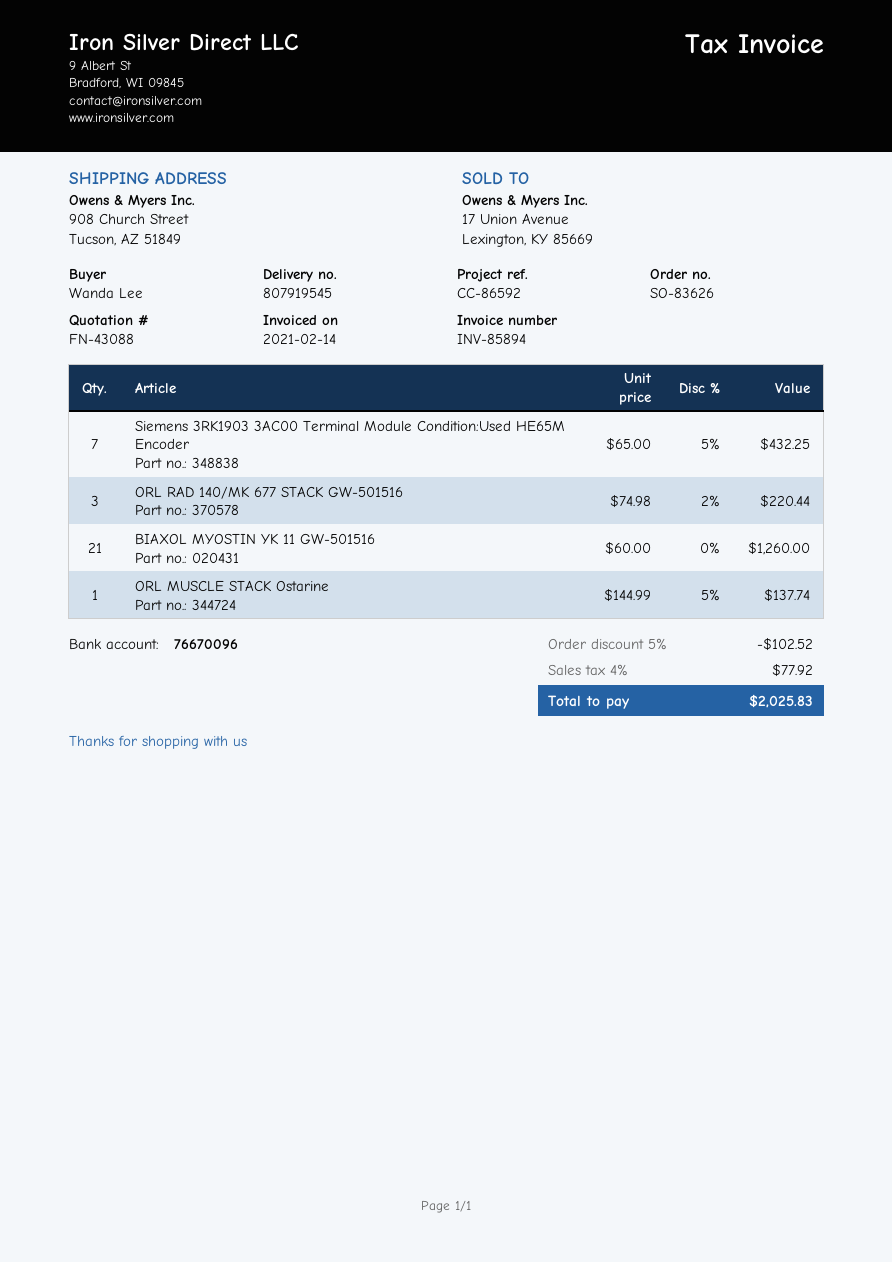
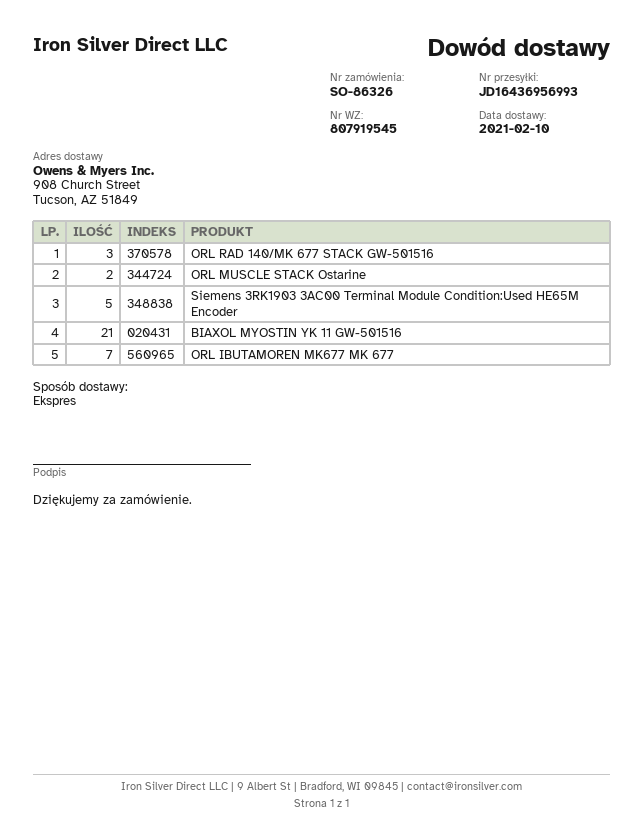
order number: SO-83626 -> SO-86326
Siemens 3RK1903 3AC00 Terminal Module Condition:Used HE65M Encoder: 7 -> 5
ORL MUSCLE STACK Ostarine: 1 -> 2
ORL IBUTAMOREN MK677 MK 677: none -> 7

